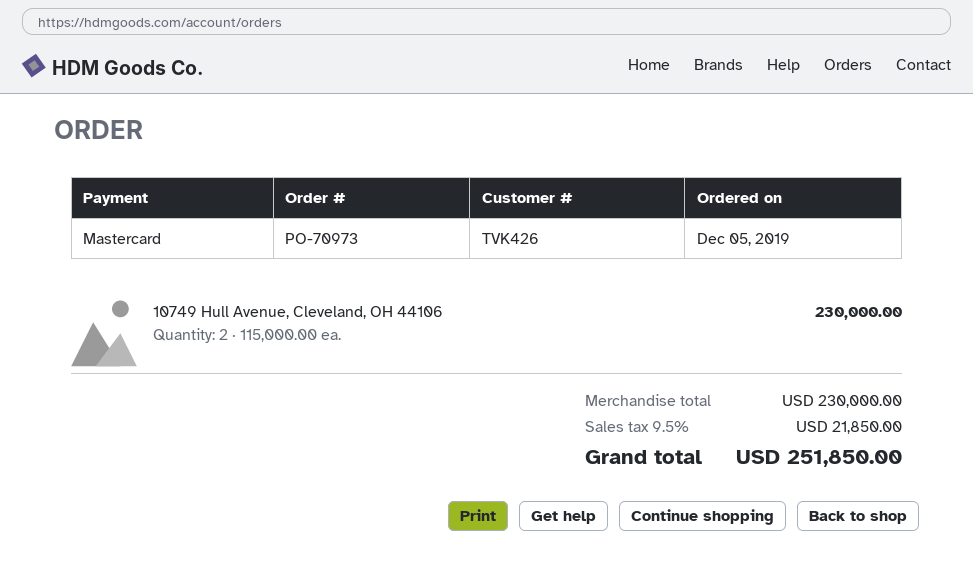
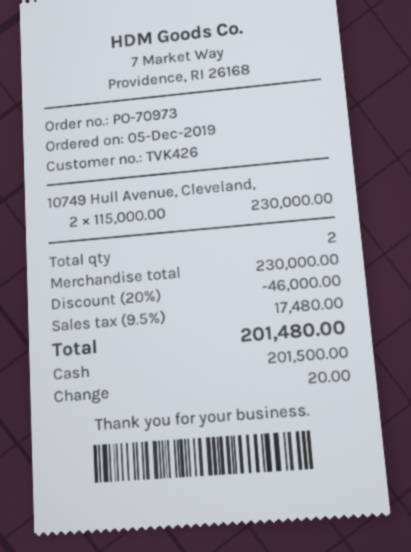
payment method: Mastercard -> cash
discount: none -> 20% = 46000.00
tax: 9.5% = 21850.00 -> 9.5% = 17480.00
total: 251850.00 -> 201480.00

